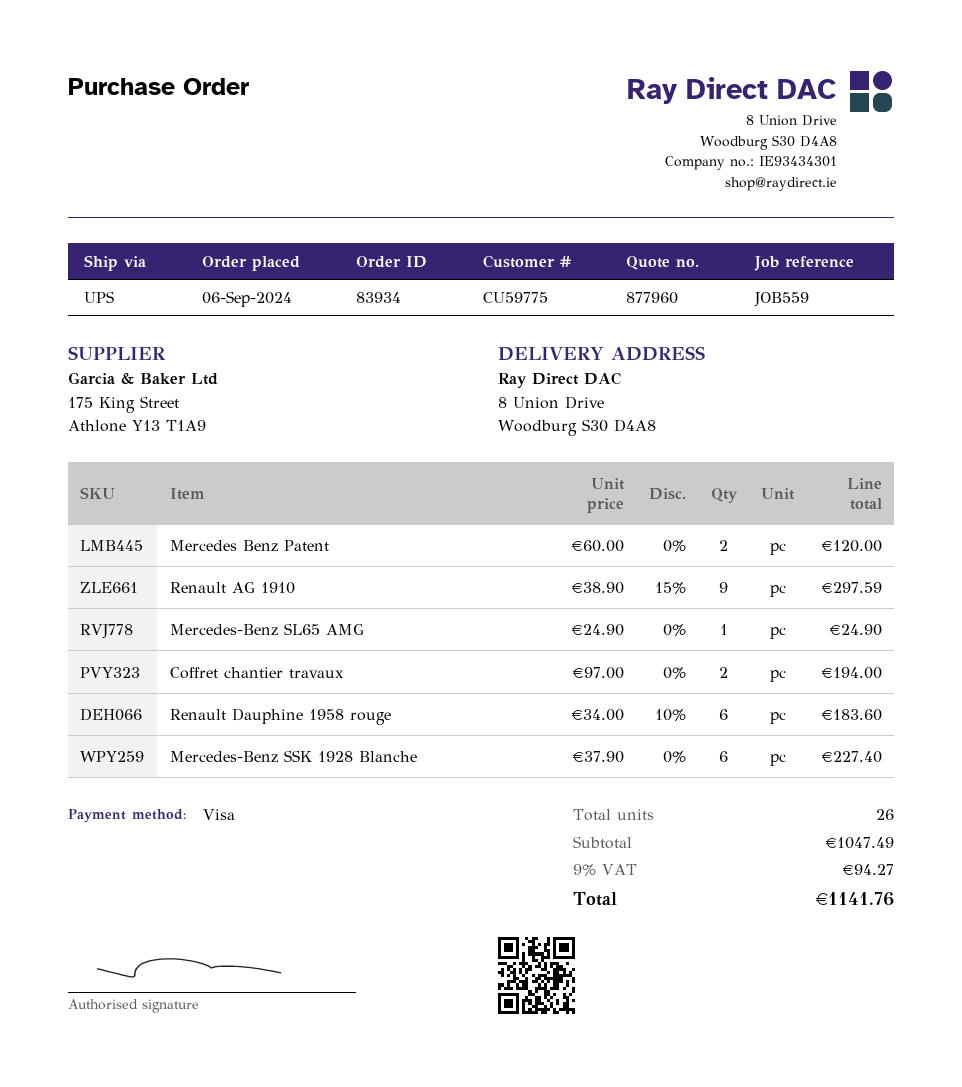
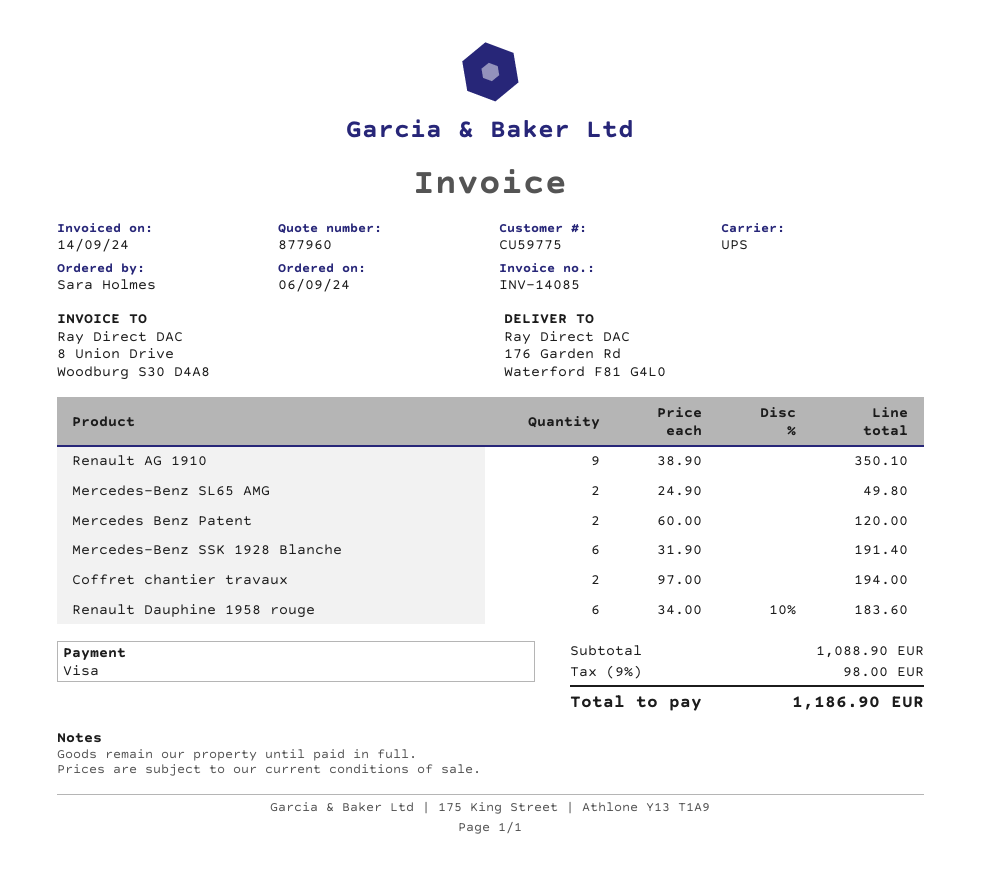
ship to: 8 Union Drive, Woodburg S30 D4A8 -> 176 Garden Rd, Waterford F81 G4L0
Renault AG 1910: 9 x 38.90 - 15% = 297.59 -> 9 x 38.90 = 350.10
Mercedes-Benz SL65 AMG: 1 x 24.90 = 24.90 -> 2 x 24.90 = 49.80
Mercedes-Benz SSK 1928 Blanche: 6 x 37.90 = 227.40 -> 6 x 31.90 = 191.40
subtotal: 1047.49 -> 1088.90
tax: 9% = 94.27 -> 9% = 98.00
total: 1141.76 -> 1186.90

